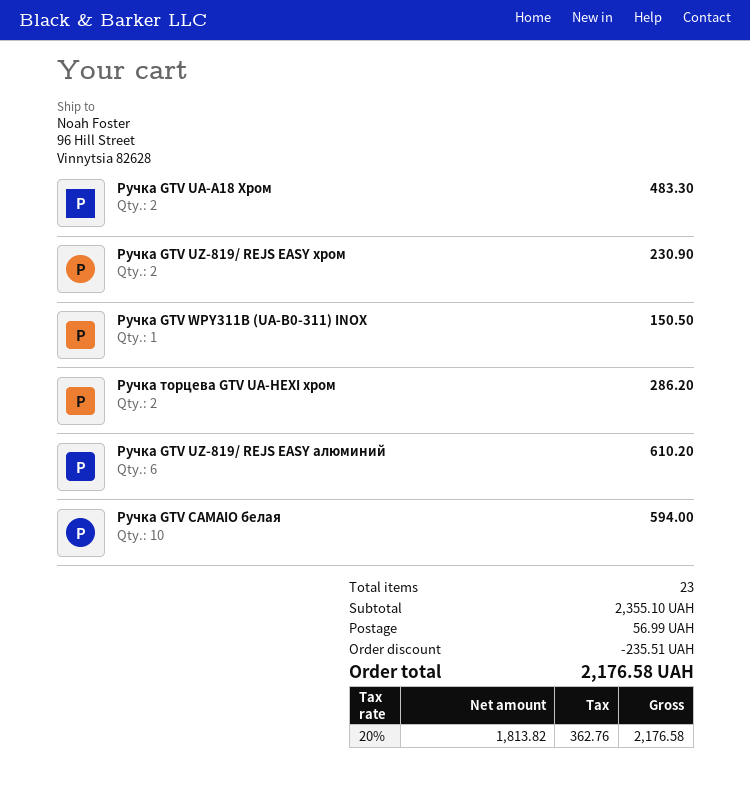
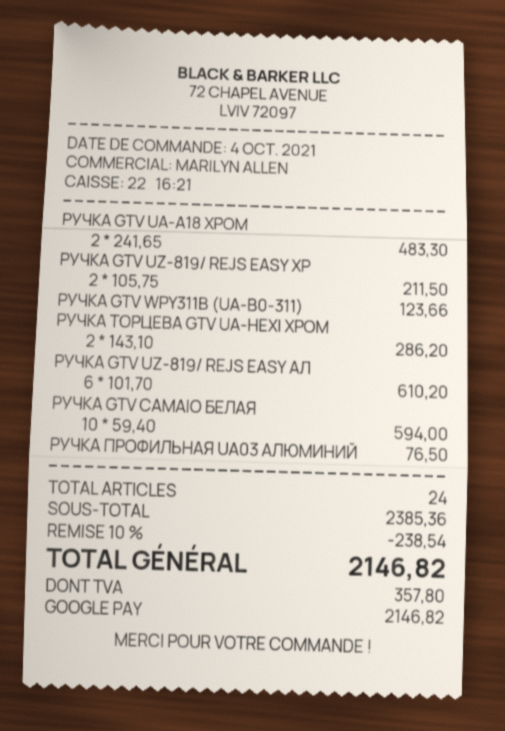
Ручка GTV UZ-819/ REJS EASY хром: 2 for 230.90 -> 2 for 211.50
Ручка GTV WPY311B (UA-B0-311) INOX: 1 for 150.50 -> 1 for 123.66
РУЧКА ПРОФИЛЬНАЯ UA03 АЛЮМИНИЙ: none -> 1 for 76.50
total quantity: 23 -> 24
subtotal: 2355.10 -> 2385.36
discount: 235.51 -> 238.54
shipping: 56.99 -> none
tax: 362.76 -> 357.80
total: 2176.58 -> 2146.82

